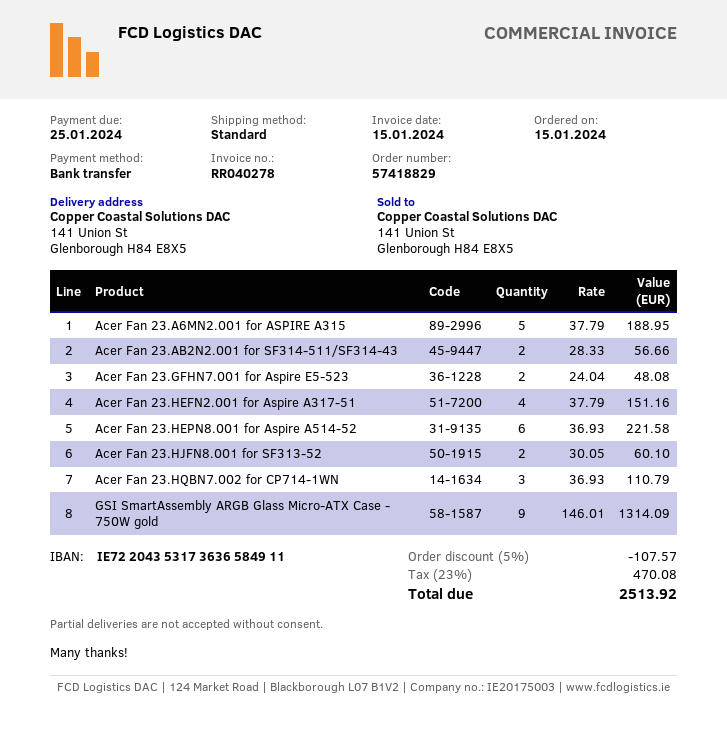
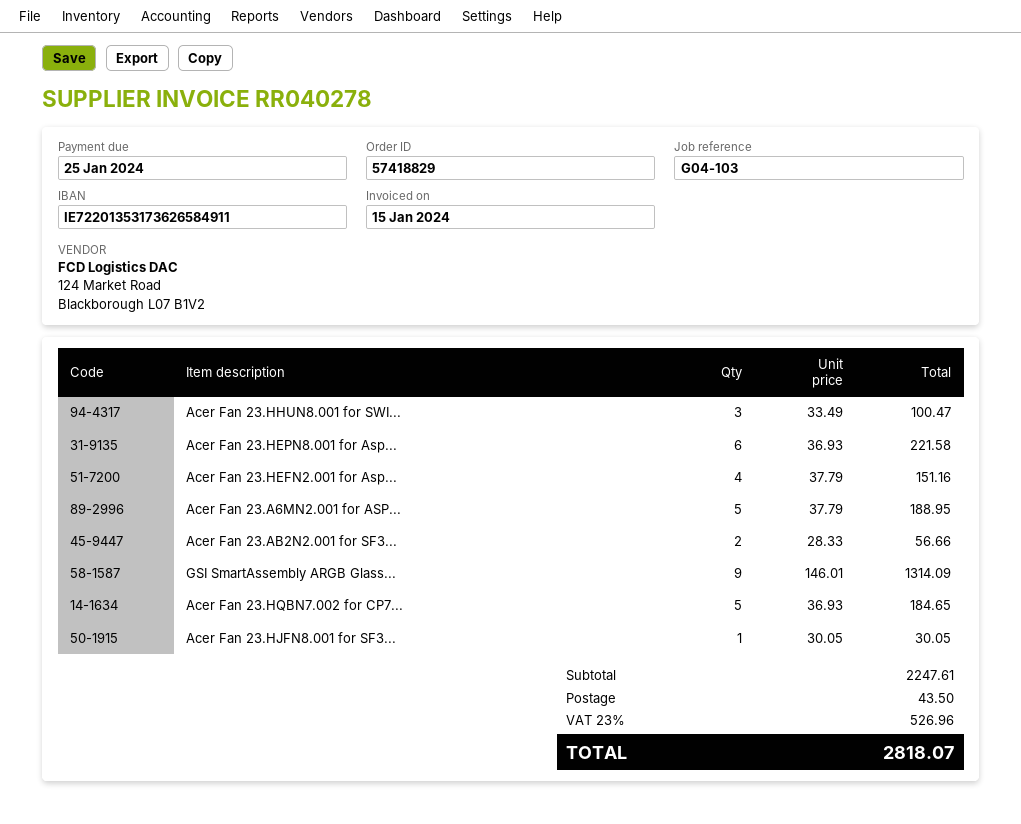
bank account: IE72204353173636584911 -> IE72201353173626584911
Acer Fan 23.GFHN7.001 for Aspire E5-523: 2 x 24.04 = 48.08 -> none
Acer Fan 23.HJFN8.001 for SF313-52: 2 x 30.05 = 60.10 -> 1 x 30.05 = 30.05
Acer Fan 23.HQBN7.002 for CP714-1WN: 3 x 36.93 = 110.79 -> 5 x 36.93 = 184.65
Acer Fan 23.HHUN8.001 for SWI...: none -> 3 x 33.49 = 100.47
discount: 5% = 107.57 -> none
shipping: none -> 43.50
tax: 23% = 470.08 -> 23% = 526.96
total: 2513.92 -> 2818.07

